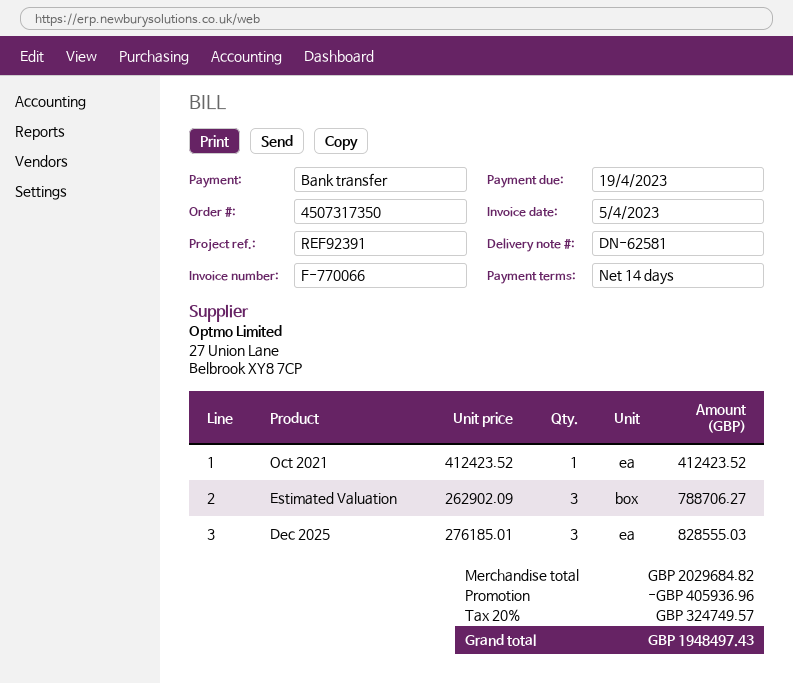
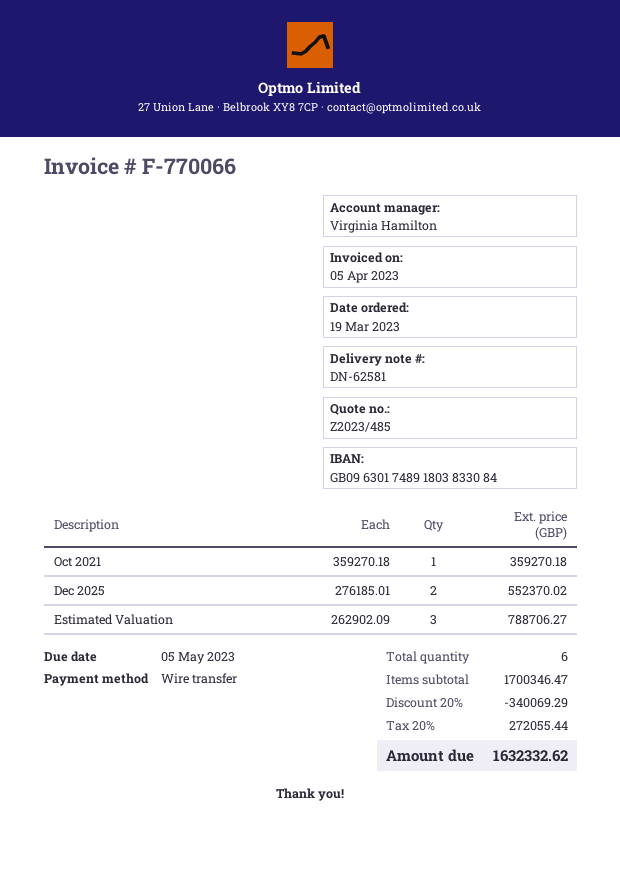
due date: 2023-04-19 -> 2023-05-05
Oct 2021: 1 x 412423.52 = 412423.52 -> 1 x 359270.18 = 359270.18
Dec 2025: 3 x 276185.01 = 828555.03 -> 2 x 276185.01 = 552370.02
subtotal: 2029684.82 -> 1700346.47
discount: 405936.96 -> 340069.29
tax: 20% = 324749.57 -> 20% = 272055.44
total: 1948497.43 -> 1632332.62

